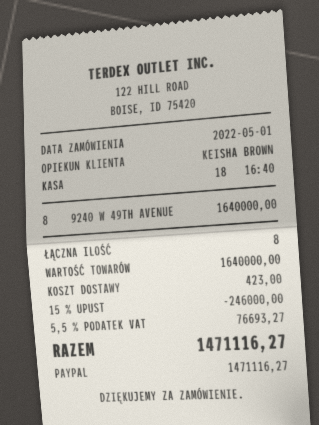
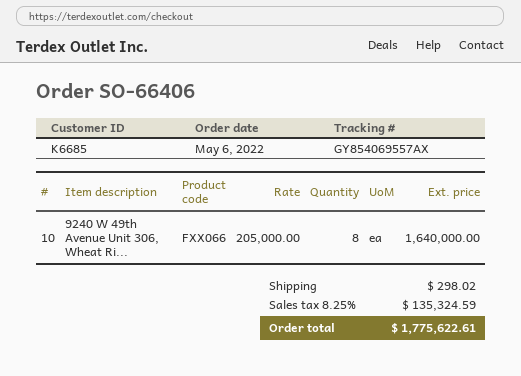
order date: 2022-05-01 -> 2022-05-06
discount: 15% = 246000.00 -> none
shipping: 423.00 -> 298.02
tax: 5.5% = 76693.27 -> 8.25% = 135324.59
total: 1471116.27 -> 1775622.61

